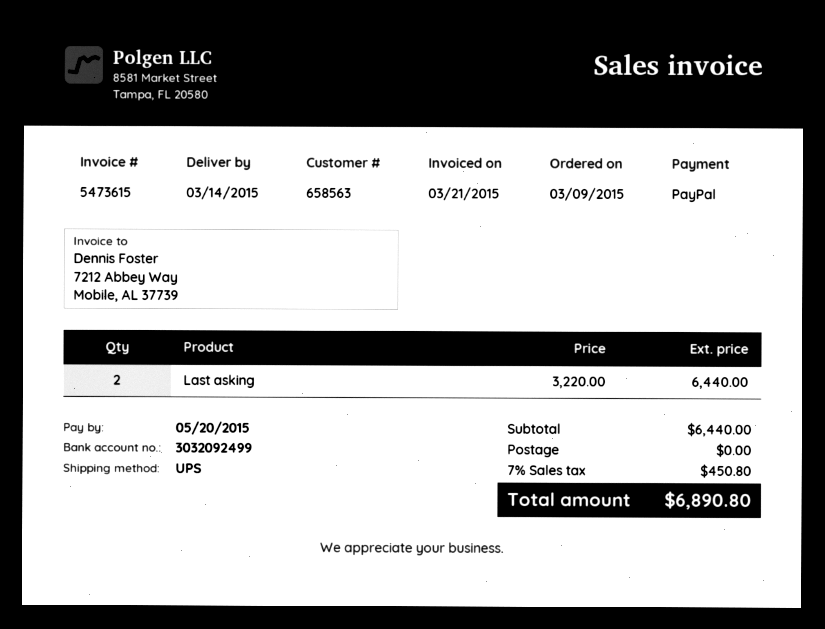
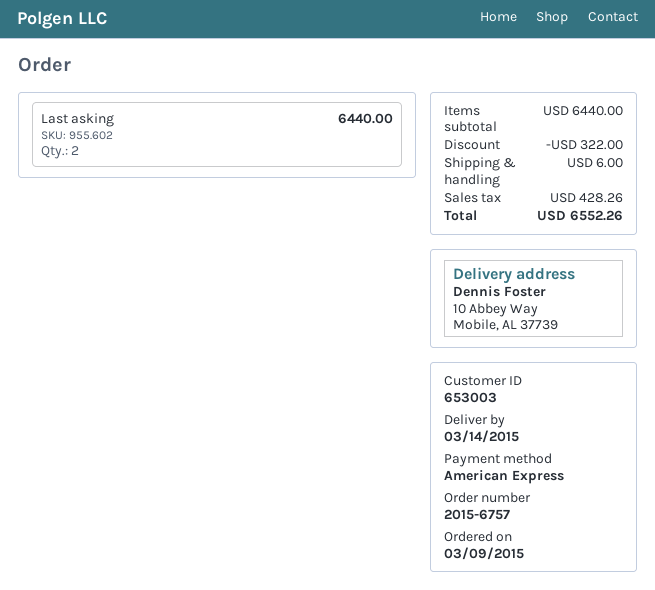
customer number: 658563 -> 653003
payment method: PayPal -> American Express
discount: none -> 322.00
shipping: 0.00 -> 6.00
tax: 450.80 -> 428.26
total: 6890.80 -> 6552.26

